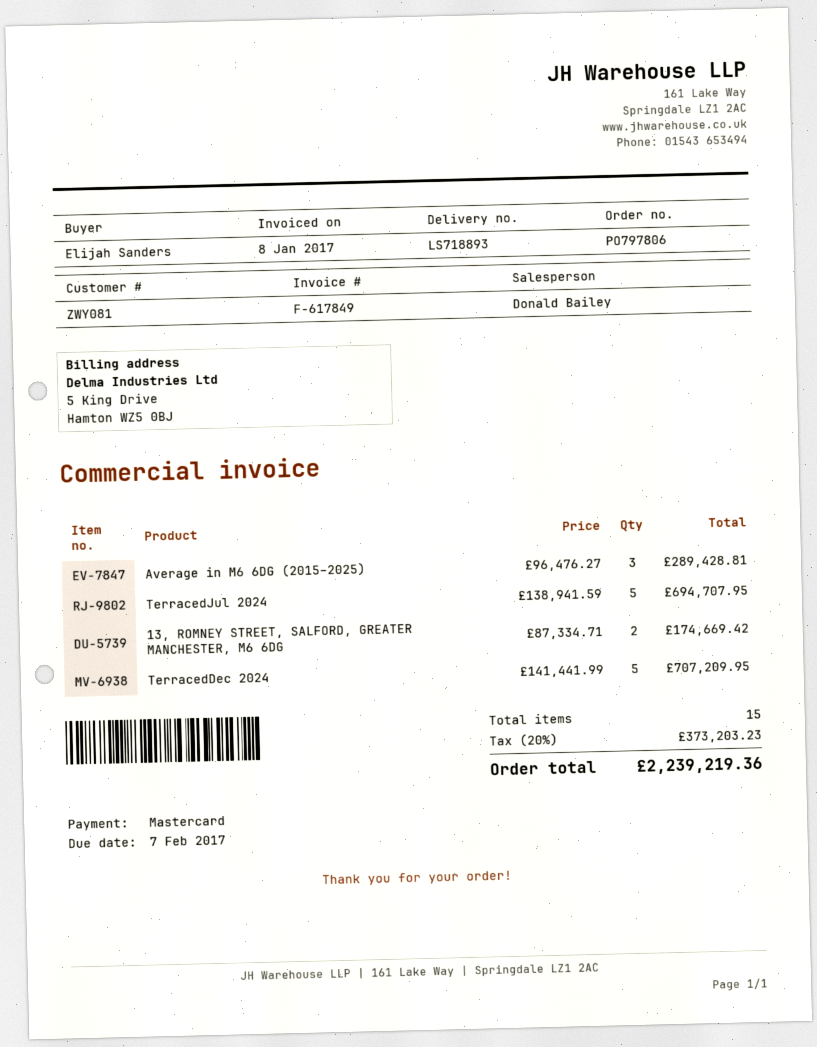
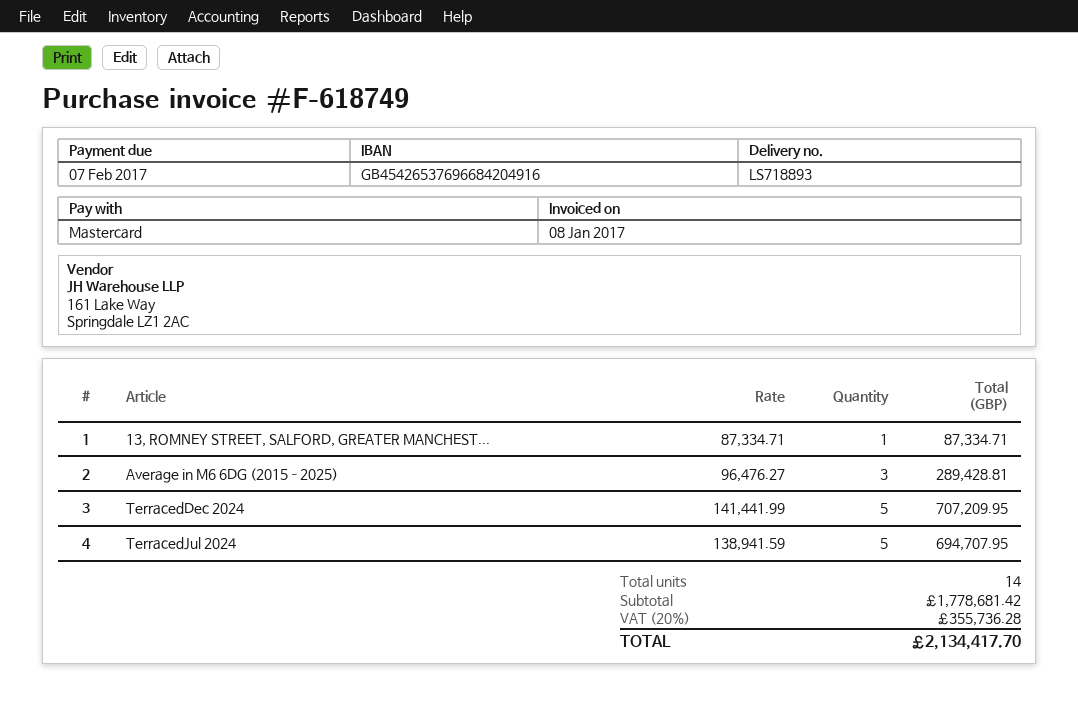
invoice number: F-617849 -> F-618749
13, ROMNEY STREET, SALFORD, GREATER MANCHESTER, M6 6DG: 2 x 87334.71 = 174669.42 -> 1 x 87334.71 = 87334.71
total quantity: 15 -> 14
tax: 20% = 373203.23 -> 20% = 355736.28
total: 2239219.36 -> 2134417.70

